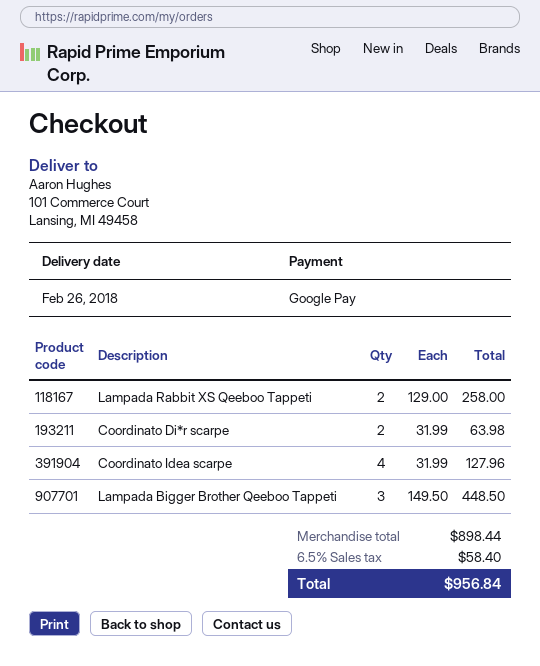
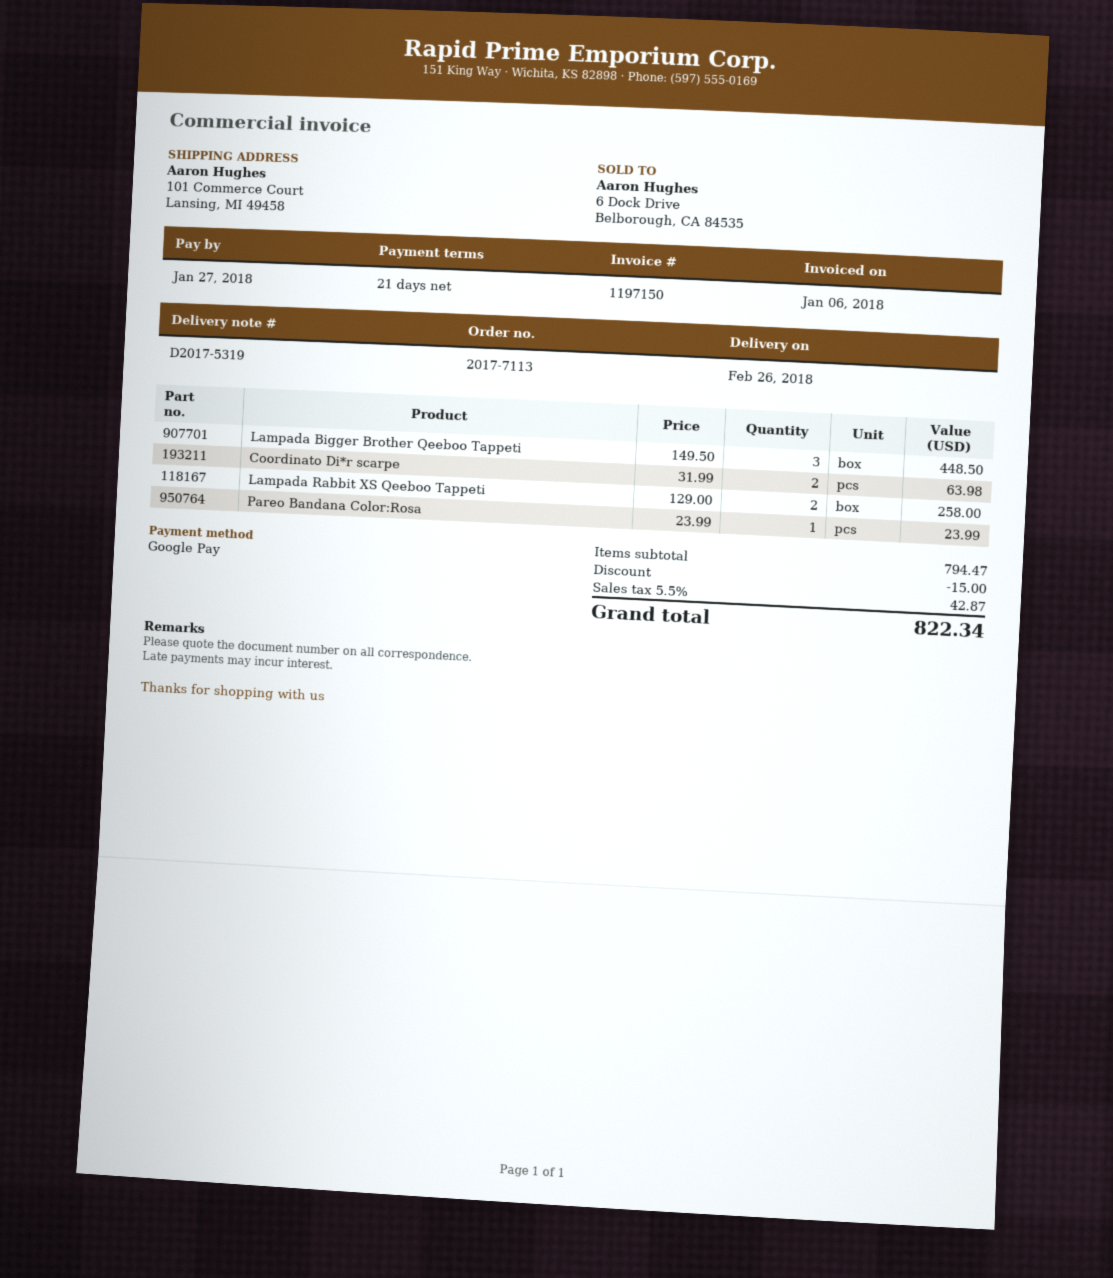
Coordinato Idea scarpe: 4 x 31.99 = 127.96 -> none
Pareo Bandana Color:Rosa: none -> 1 x 23.99 = 23.99
subtotal: 898.44 -> 794.47
discount: none -> 15.00
tax: 6.5% = 58.40 -> 5.5% = 42.87
total: 956.84 -> 822.34

